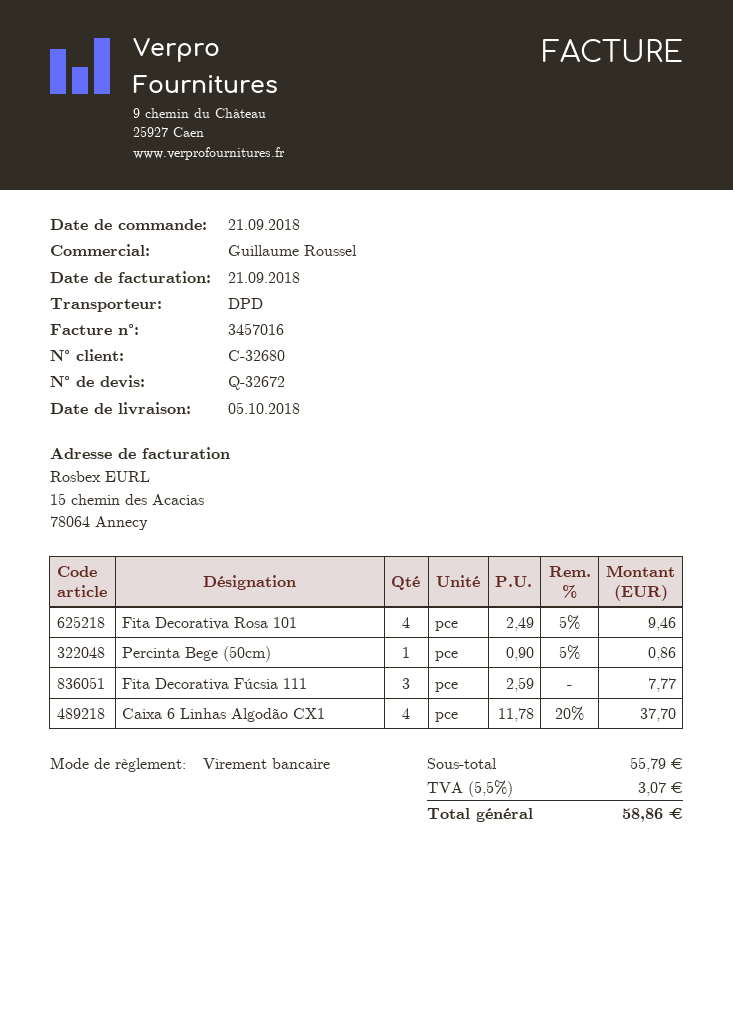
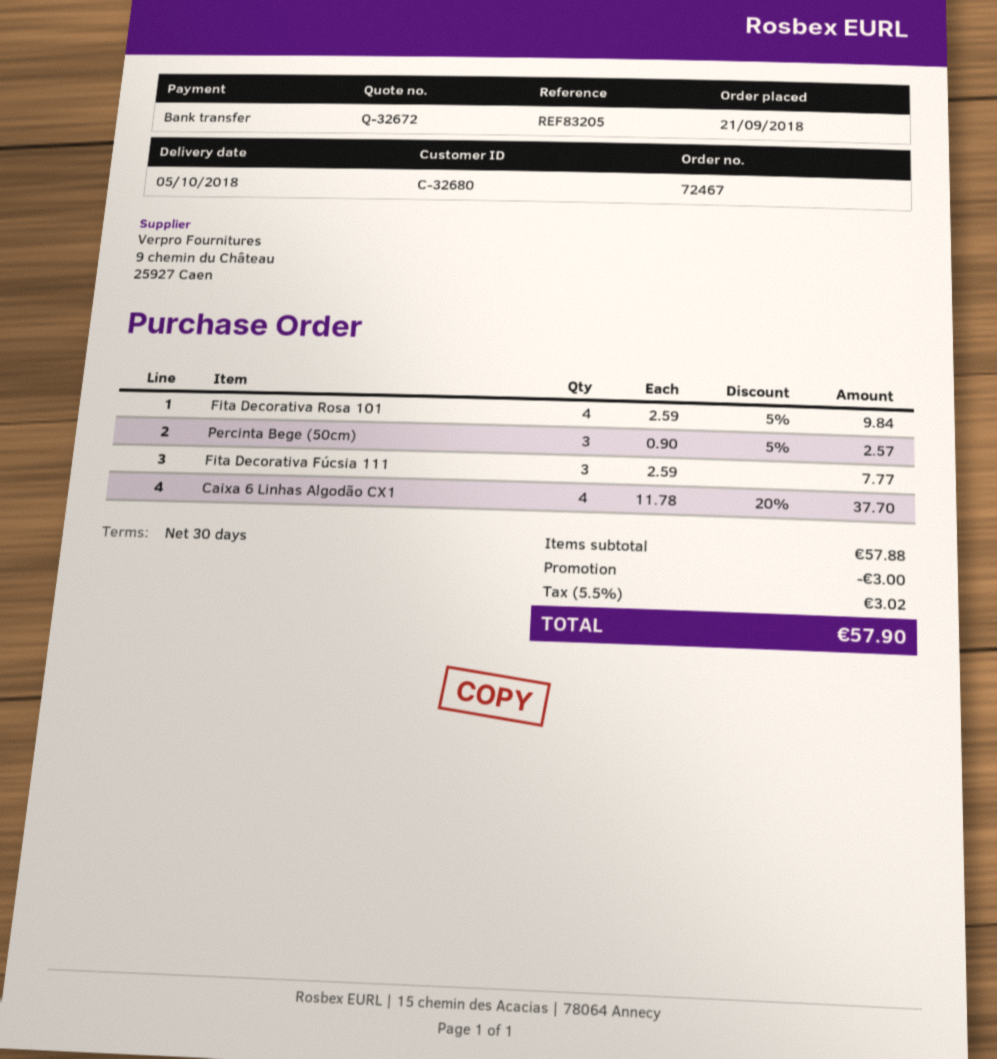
Fita Decorativa Rosa 101: 4 x 2.49 - 5% = 9.46 -> 4 x 2.59 - 5% = 9.84
Percinta Bege (50cm): 1 x 0.90 - 5% = 0.86 -> 3 x 0.90 - 5% = 2.57
subtotal: 55.79 -> 57.88
discount: none -> 3.00
tax: 5.5% = 3.07 -> 5.5% = 3.02
total: 58.86 -> 57.90

